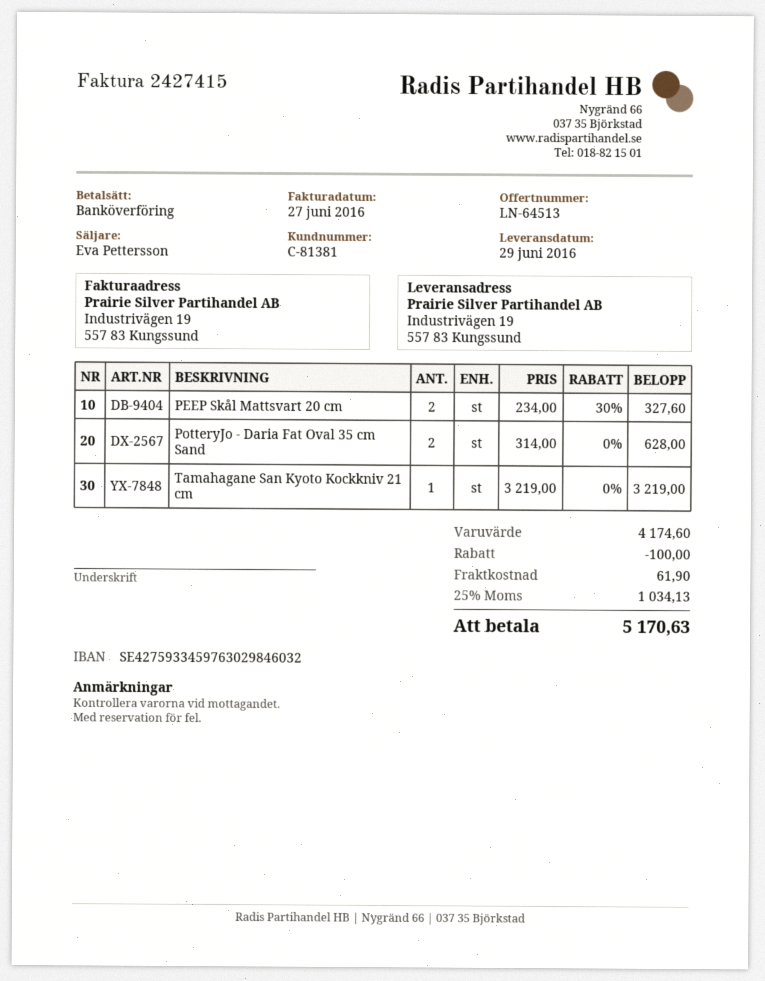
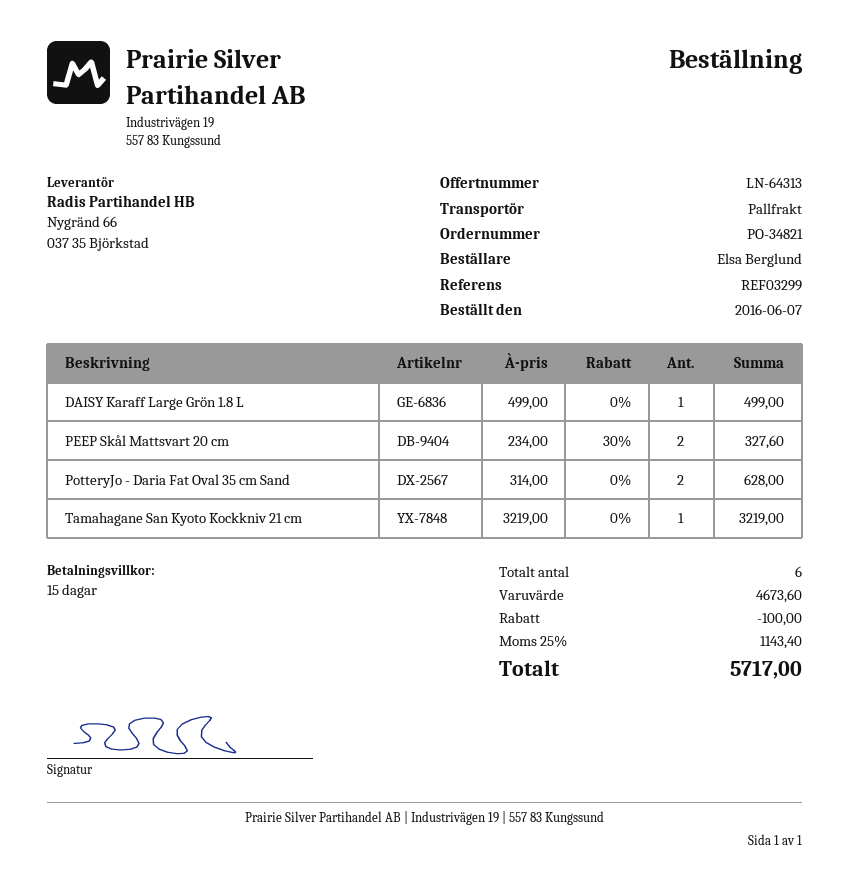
quote number: LN-64513 -> LN-64313
DAISY Karaff Large Grön 1.8 L: none -> 1 x 499.00 = 499.00
subtotal: 4174.60 -> 4673.60
shipping: 61.90 -> none
tax: 25% = 1034.13 -> 25% = 1143.40
total: 5170.63 -> 5717.00

